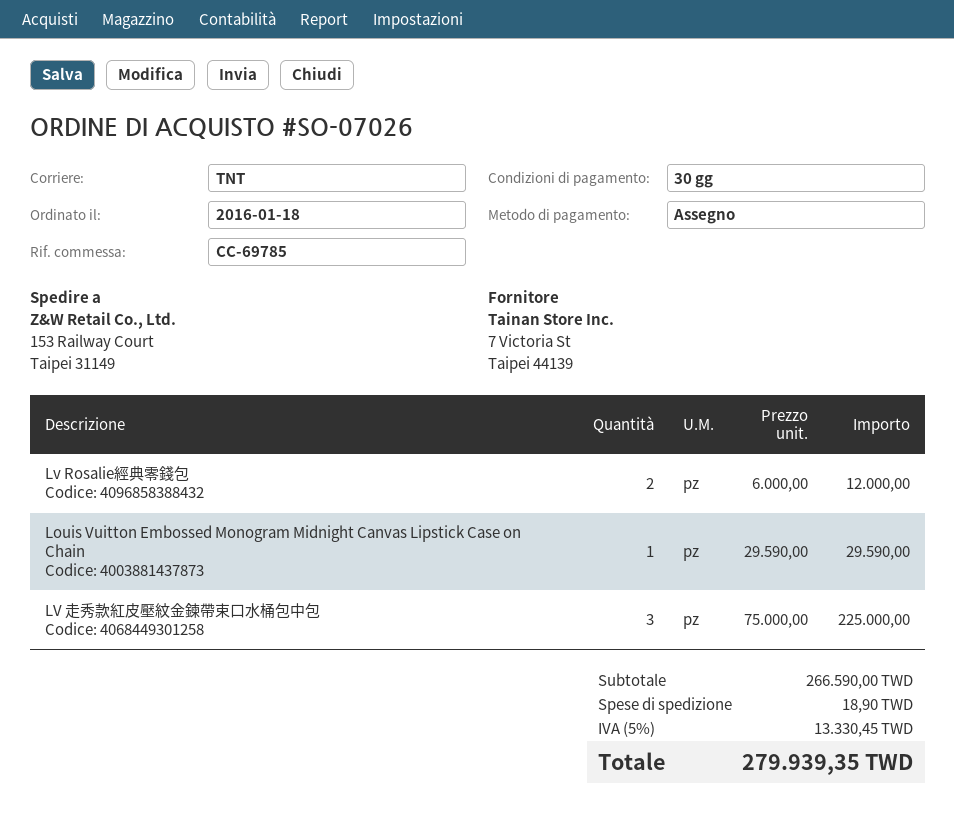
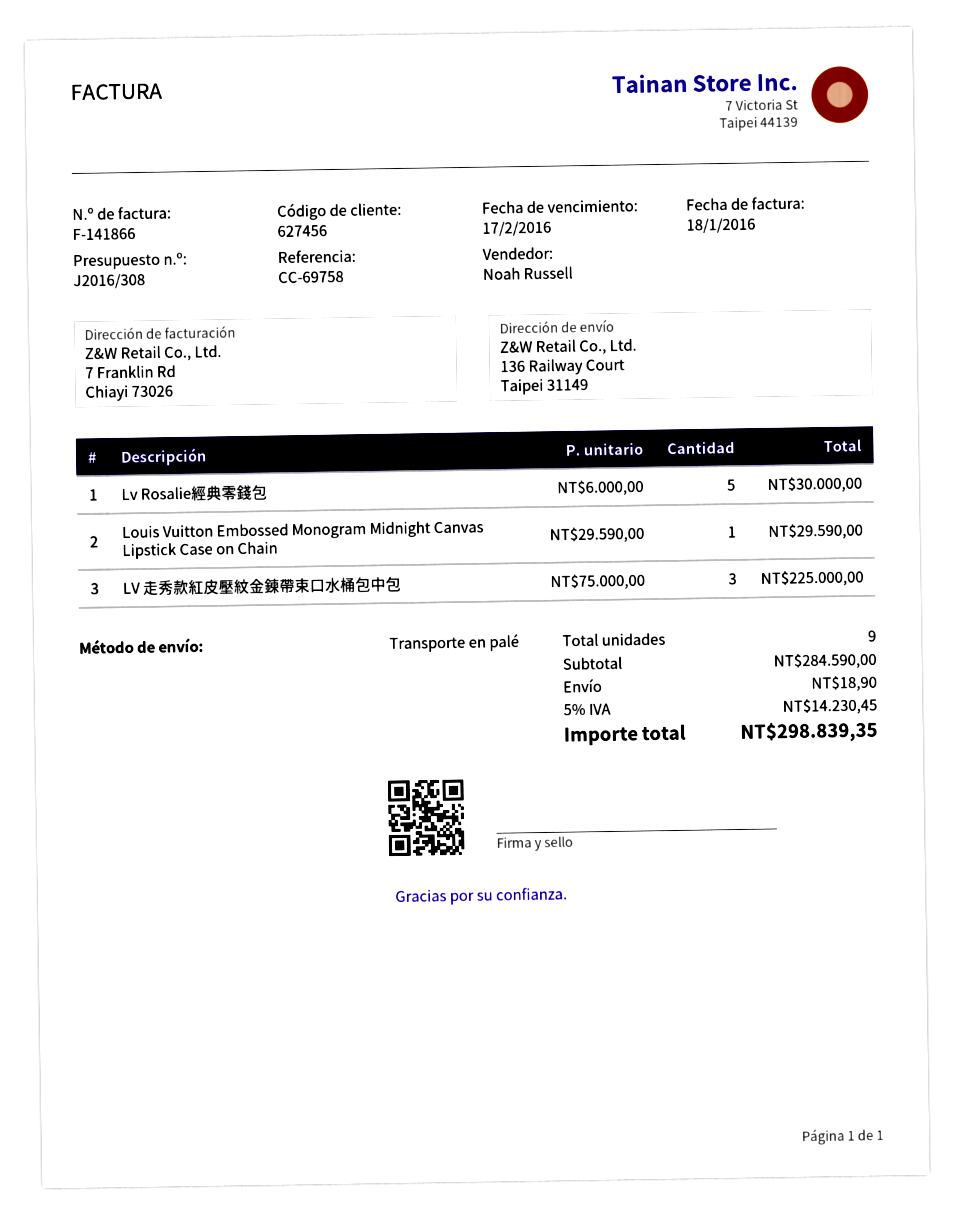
reference: CC-69785 -> CC-69758
shipping method: TNT -> pallet freight
ship to: 153 Railway Court, Taipei 31149 -> 136 Railway Court, Taipei 31149
Lv Rosalie經典零錢包: 2 x 6000.00 = 12000.00 -> 5 x 6000.00 = 30000.00
subtotal: 266590.00 -> 284590.00
tax: 5% = 13330.45 -> 5% = 14230.45
total: 279939.35 -> 298839.35

